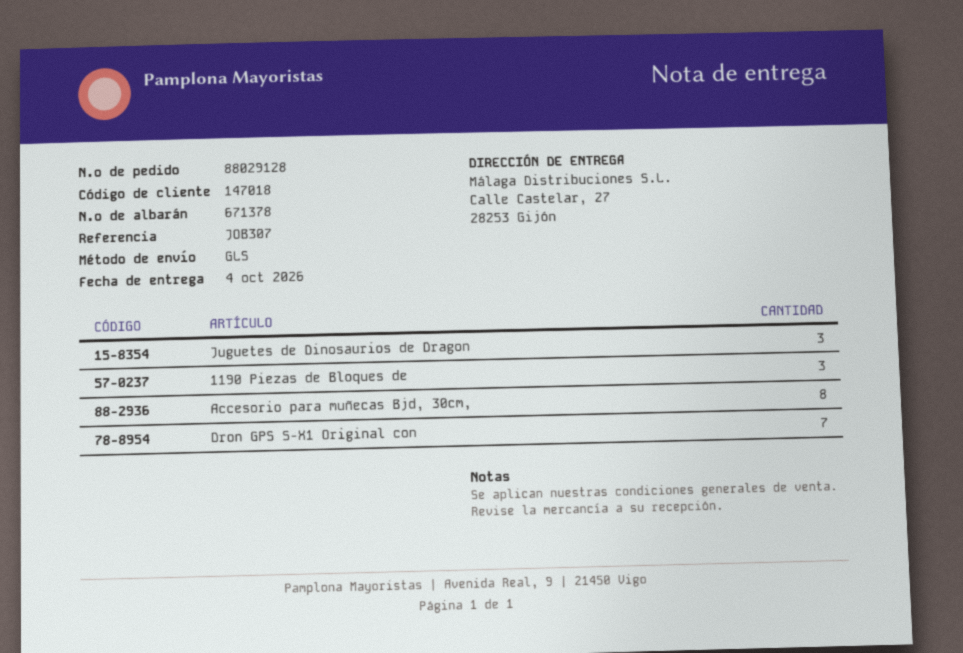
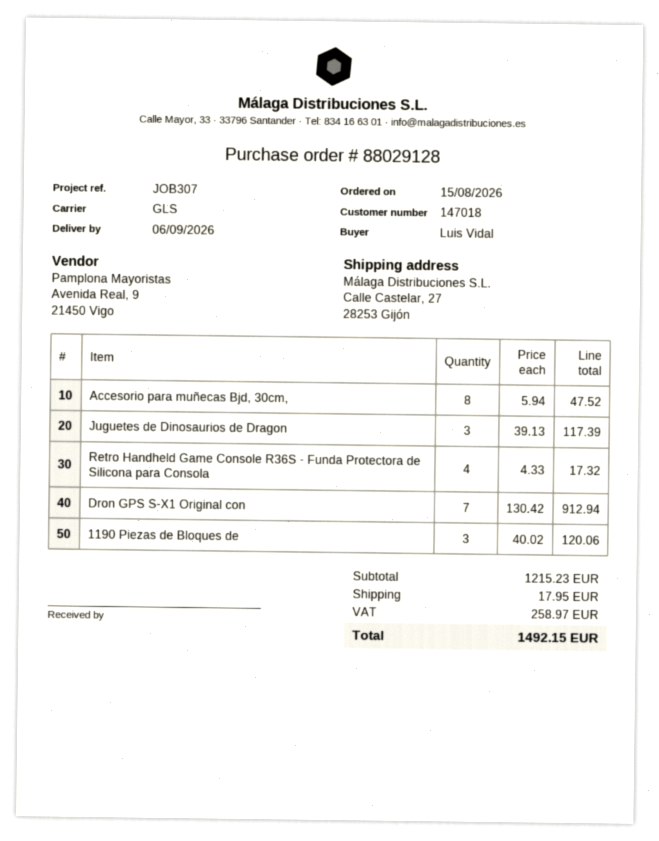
delivery date: 2026-10-04 -> 2026-09-06
Retro Handheld Game Console R36S - Funda Protectora de Silicona para Consola: none -> 4

